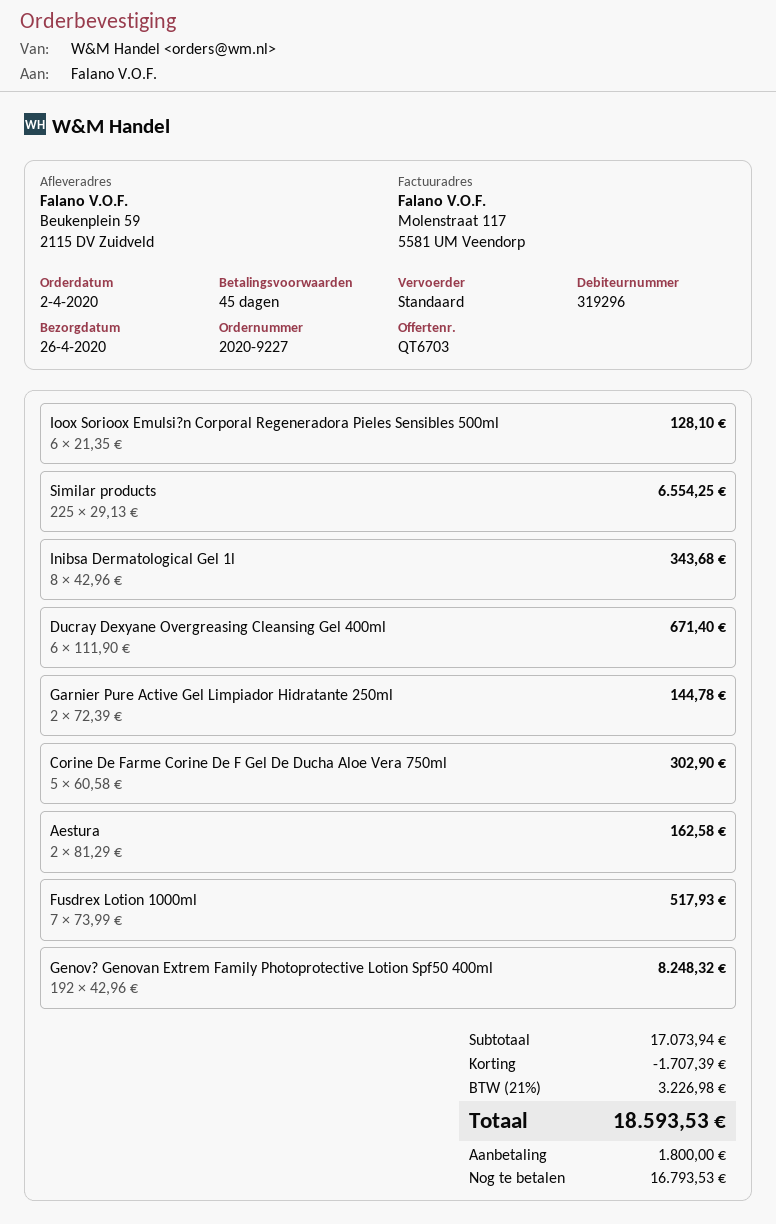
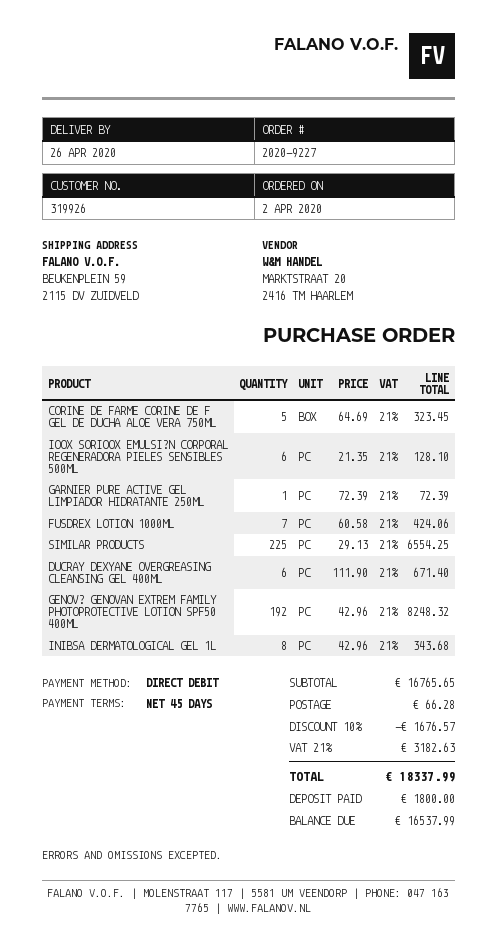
customer number: 319296 -> 319926
Garnier Pure Active Gel Limpiador Hidratante 250ml: 2 x 72.39 = 144.78 -> 1 x 72.39 = 72.39
Corine De Farme Corine De F Gel De Ducha Aloe Vera 750ml: 5 x 60.58 = 302.90 -> 5 x 64.69 = 323.45
Aestura: 2 x 81.29 = 162.58 -> none
Fusdrex Lotion 1000ml: 7 x 73.99 = 517.93 -> 7 x 60.58 = 424.06
subtotal: 17073.94 -> 16765.65
discount: 1707.39 -> 1676.57
shipping: none -> 66.28
tax: 21% = 3226.98 -> 21% = 3182.63
total: 18593.53 -> 18337.99
balance: 16793.53 -> 16537.99

